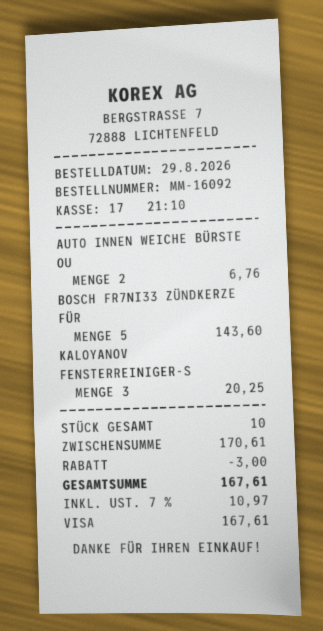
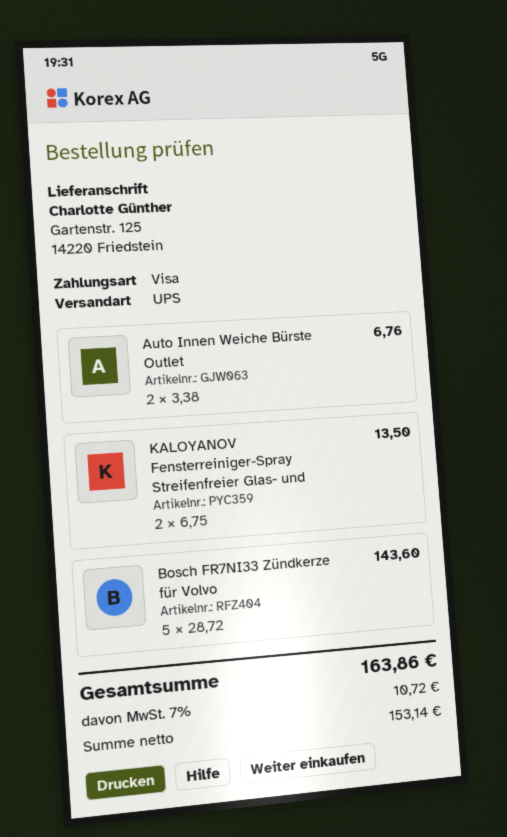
KALOYANOV FENSTERREINIGER-S: 3 for 20.25 -> 2 for 13.50
discount: 3.00 -> none
tax: 7% = 10.97 -> 7% = 10.72
total: 167.61 -> 163.86

